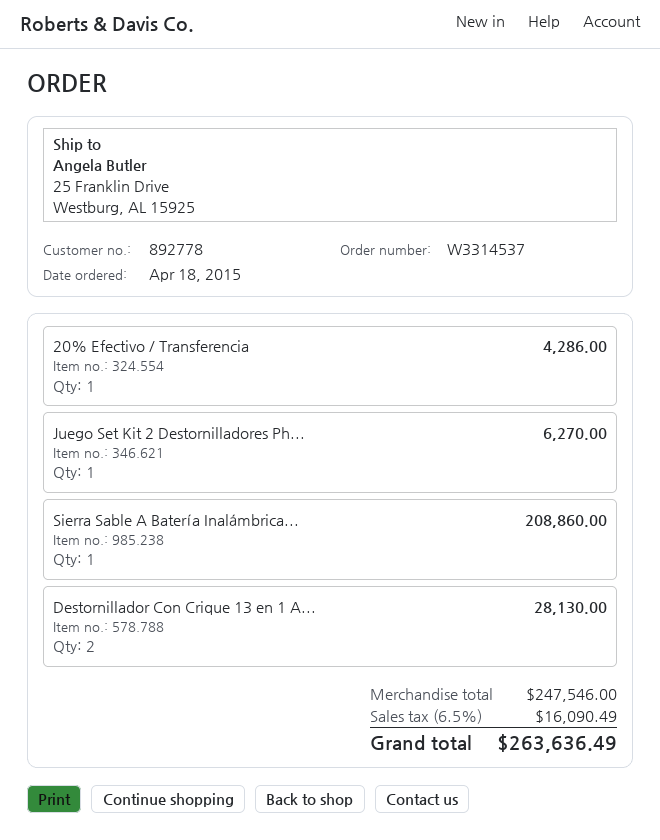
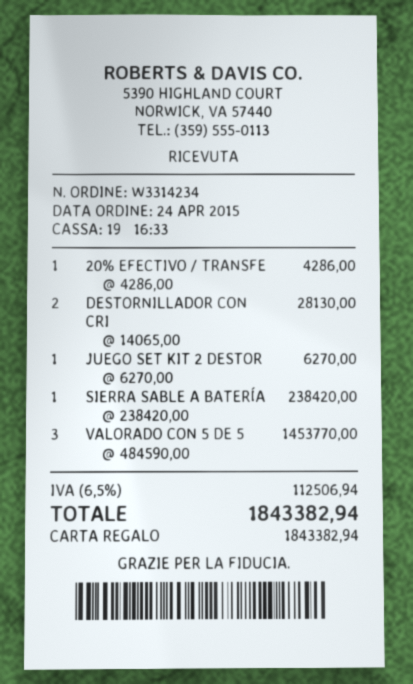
order number: W3314537 -> W3314234
order date: 2015-04-18 -> 2015-04-24
Sierra Sable A Batería Inalámbrica...: 1 for 208860.00 -> 1 for 238420.00
VALORADO CON 5 DE 5: none -> 3 for 1453770.00
tax: 6.5% = 16090.49 -> 6.5% = 112506.94
total: 263636.49 -> 1843382.94

